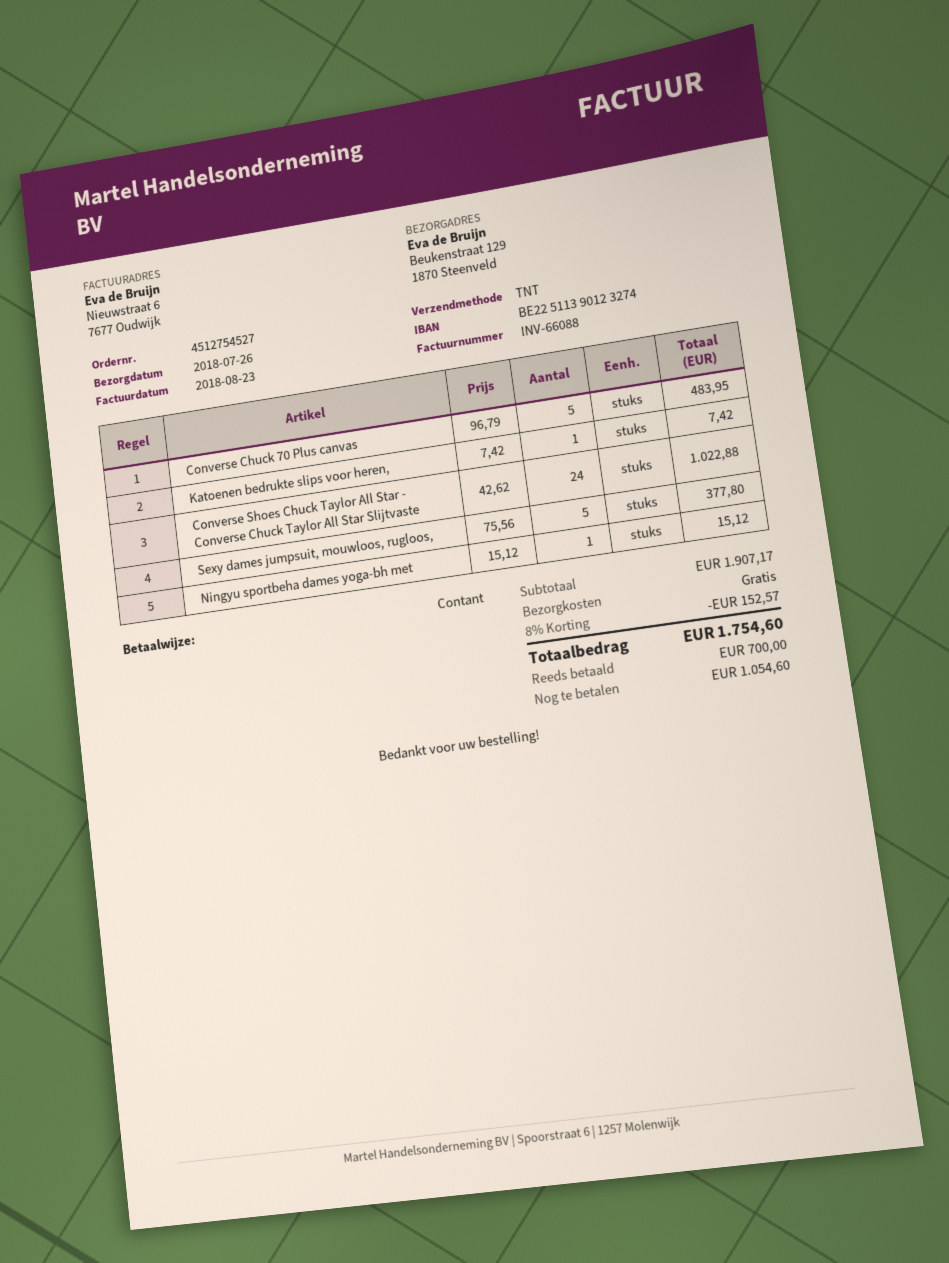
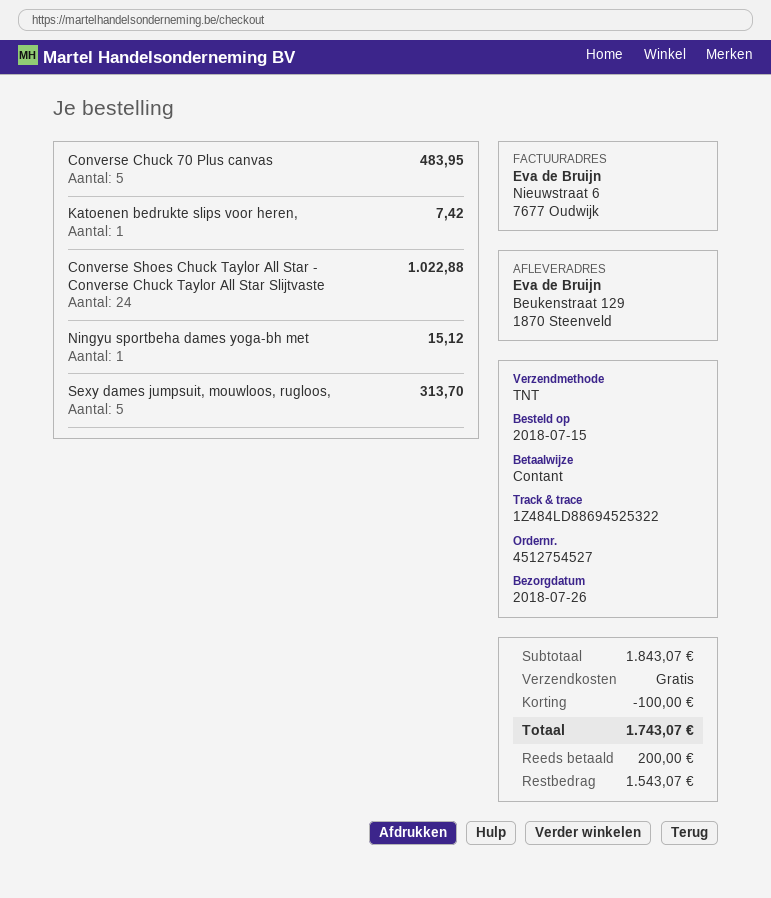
Sexy dames jumpsuit, mouwloos, rugloos,: 5 for 377.80 -> 5 for 313.70
subtotal: 1907.17 -> 1843.07
discount: 152.57 -> 100.00
total: 1754.60 -> 1743.07
deposit: 700.00 -> 200.00
balance: 1054.60 -> 1543.07

